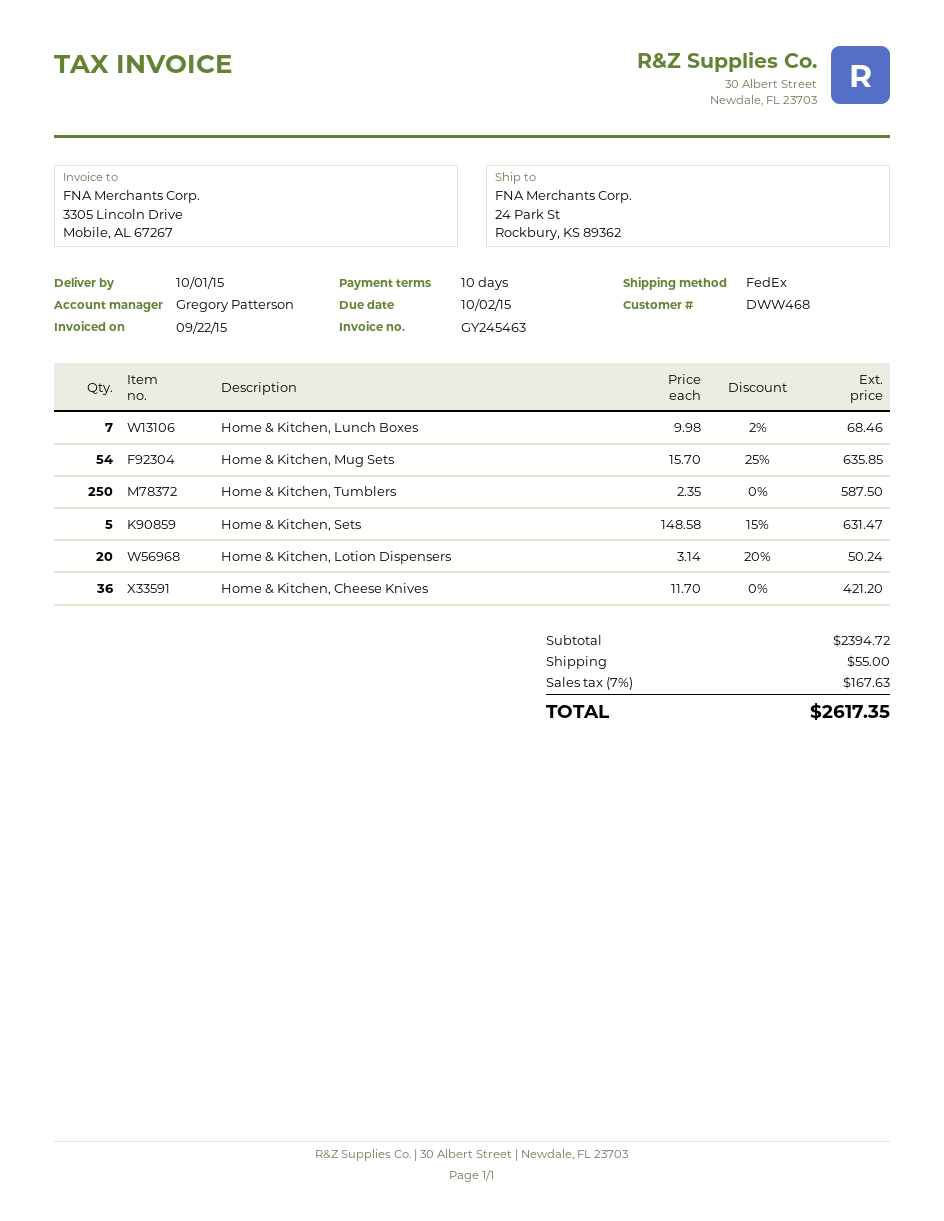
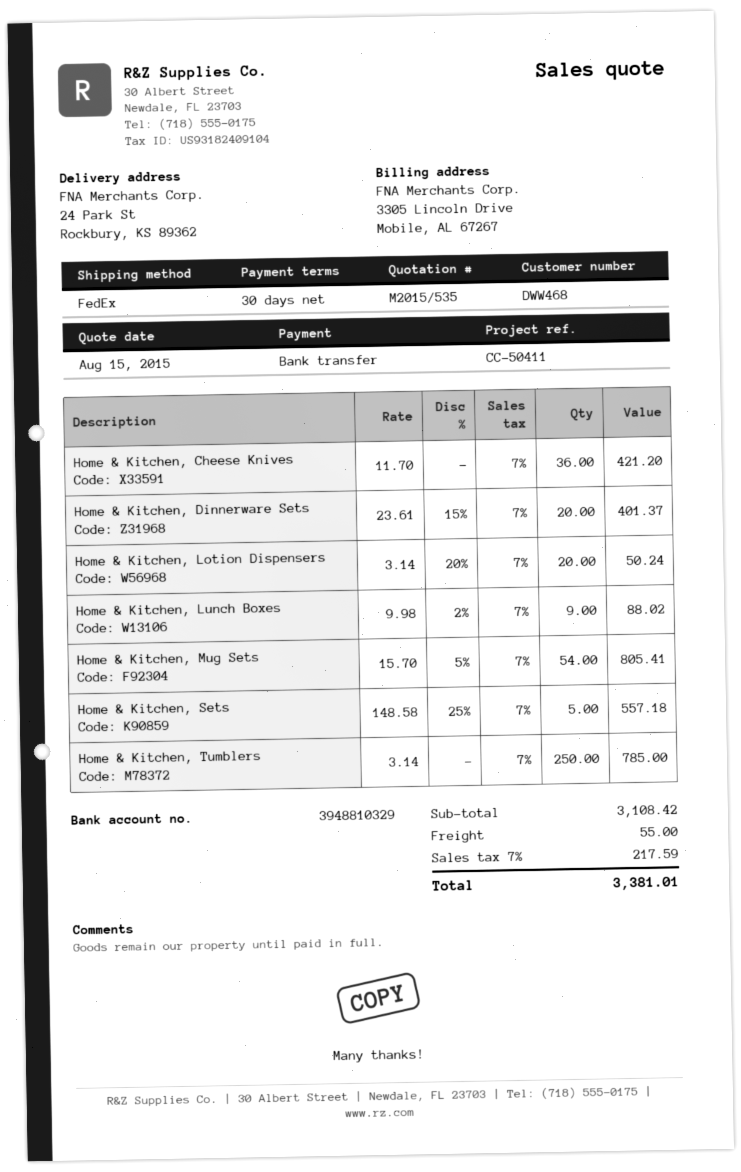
payment terms: 10 days -> 30 days
Home & Kitchen, Lunch Boxes: 7 x 9.98 - 2% = 68.46 -> 9 x 9.98 - 2% = 88.02
Home & Kitchen, Mug Sets: 54 x 15.70 - 25% = 635.85 -> 54 x 15.70 - 5% = 805.41
Home & Kitchen, Tumblers: 250 x 2.35 = 587.50 -> 250 x 3.14 = 785.00
Home & Kitchen, Sets: 5 x 148.58 - 15% = 631.47 -> 5 x 148.58 - 25% = 557.18
Home & Kitchen, Dinnerware Sets: none -> 20 x 23.61 - 15% = 401.37
subtotal: 2394.72 -> 3108.42
tax: 7% = 167.63 -> 7% = 217.59
total: 2617.35 -> 3381.01

